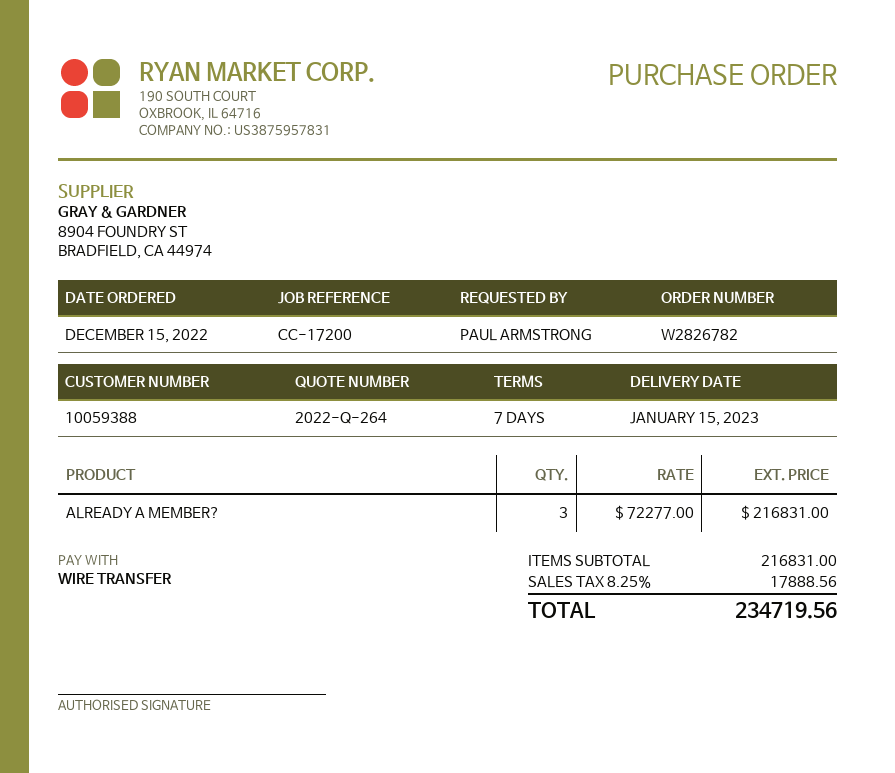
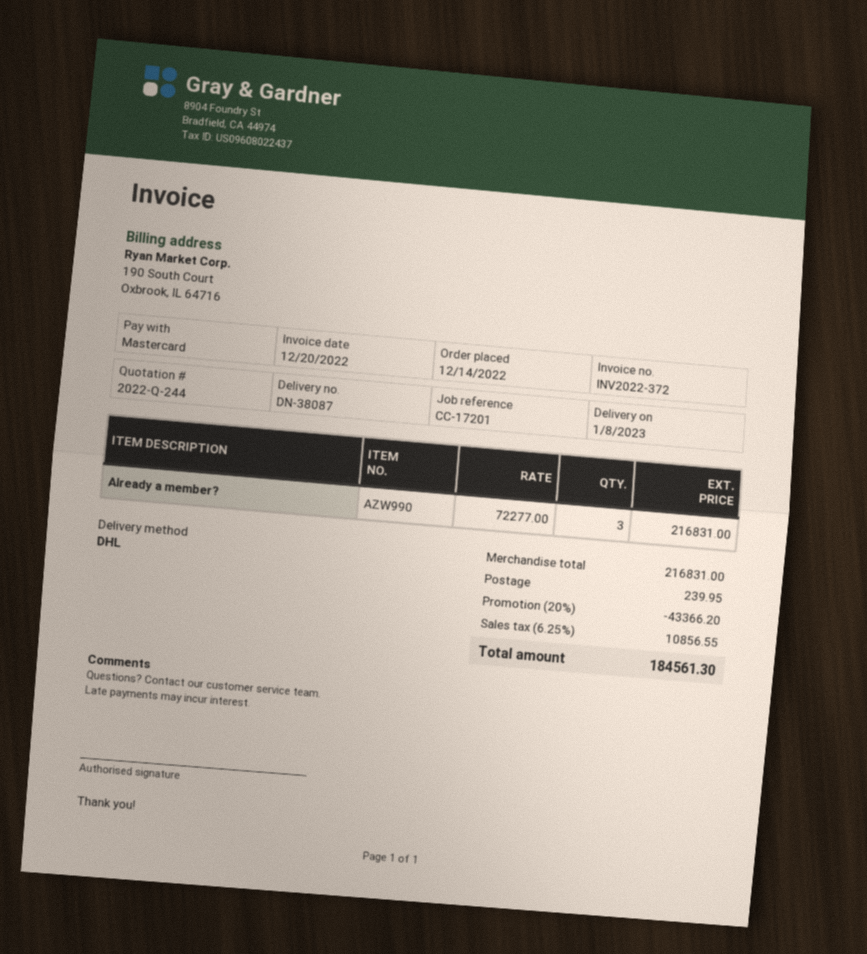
quote number: 2022-Q-264 -> 2022-Q-244
order date: 2022-12-15 -> 2022-12-14
delivery date: 2023-01-15 -> 2023-01-08
reference: CC-17200 -> CC-17201
payment method: bank transfer -> Mastercard
discount: none -> 20% = 43366.20
shipping: none -> 239.95
tax: 8.25% = 17888.56 -> 6.25% = 10856.55
total: 234719.56 -> 184561.30

